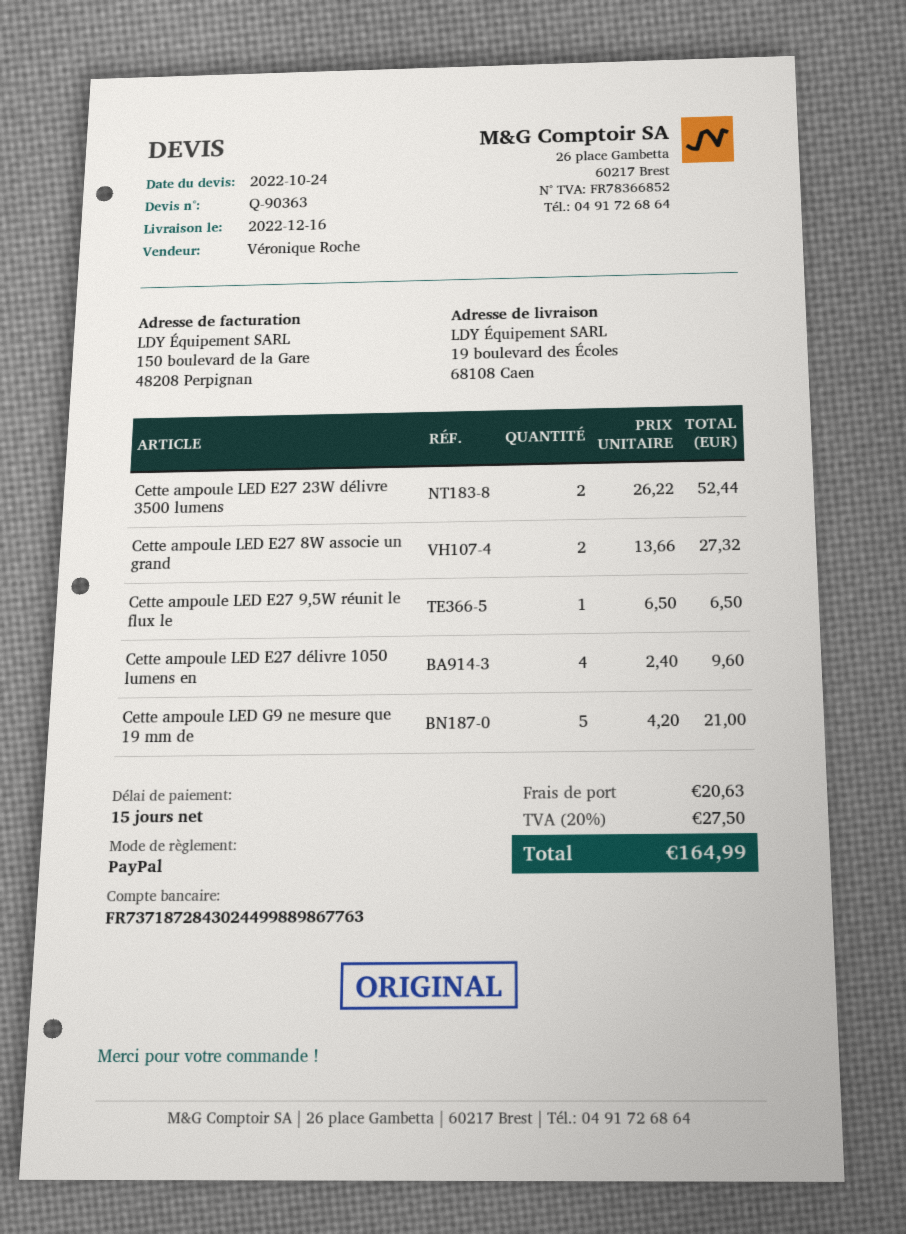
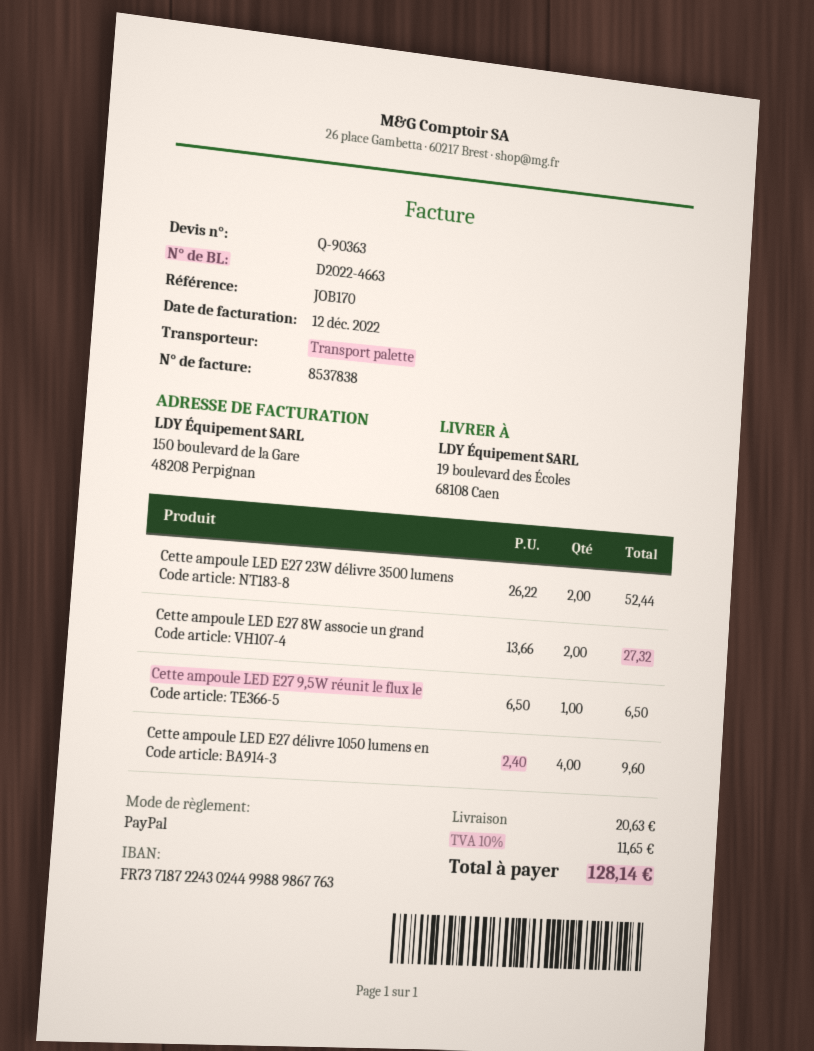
bank account: FR7371872843024499889867763 -> FR7371872243024499889867763
Cette ampoule LED G9 ne mesure que 19 mm de: 5 x 4.20 = 21.00 -> none
tax: 20% = 27.50 -> 10% = 11.65
total: 164.99 -> 128.14

